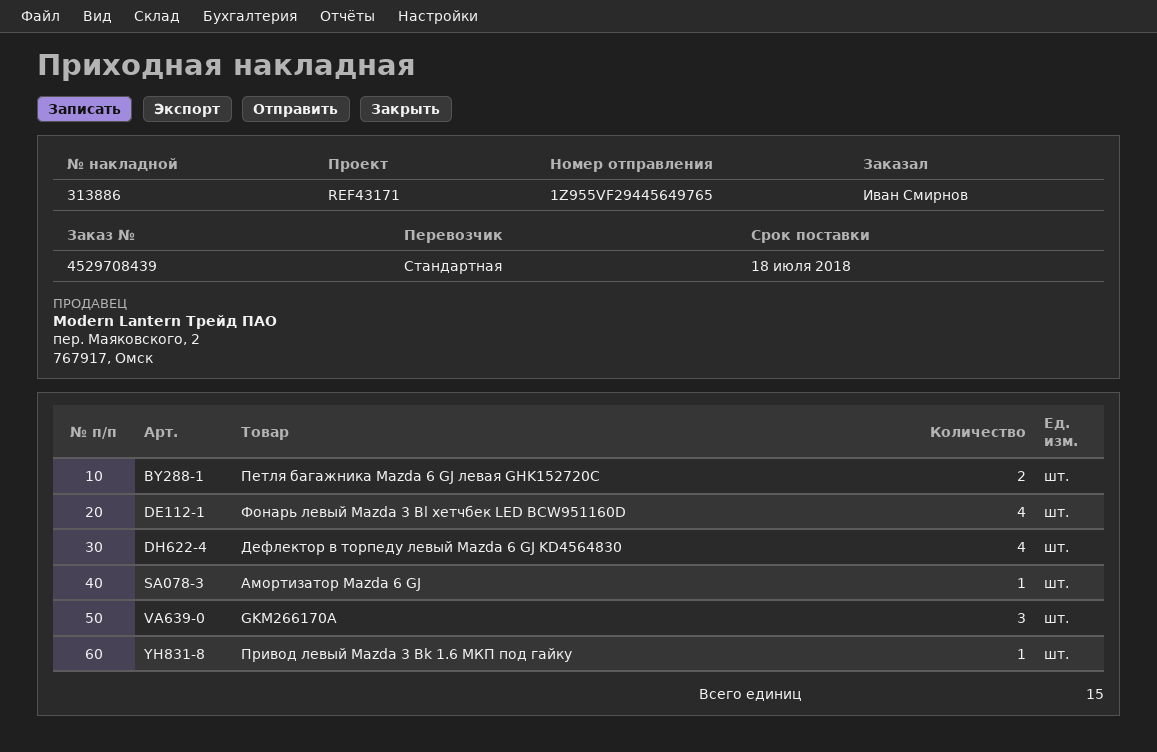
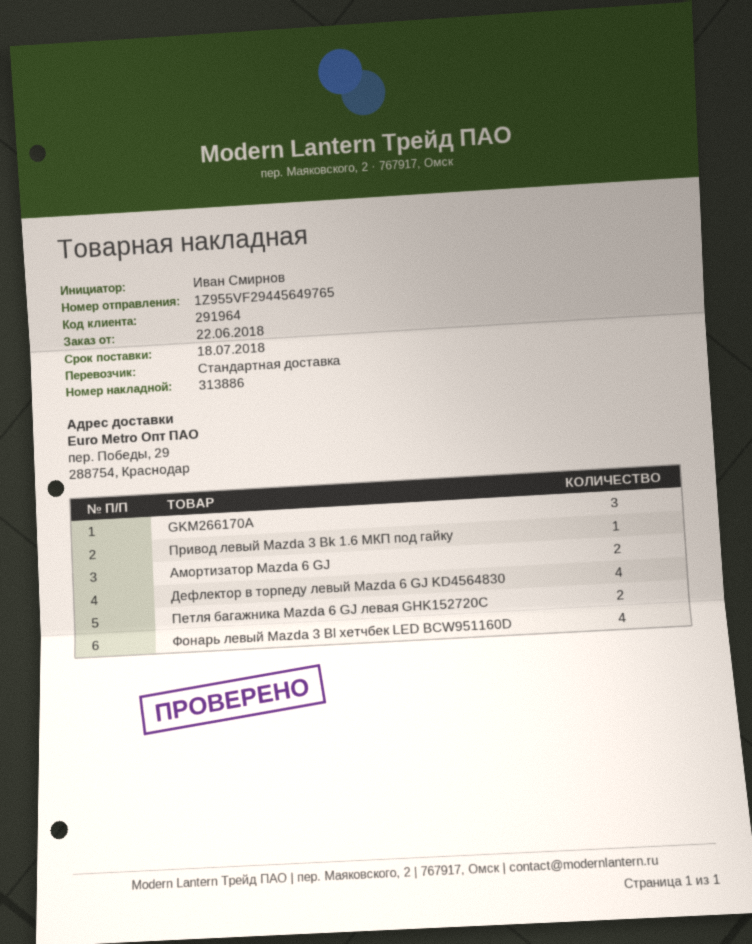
Амортизатор Mazda 6 GJ: 1 -> 2

